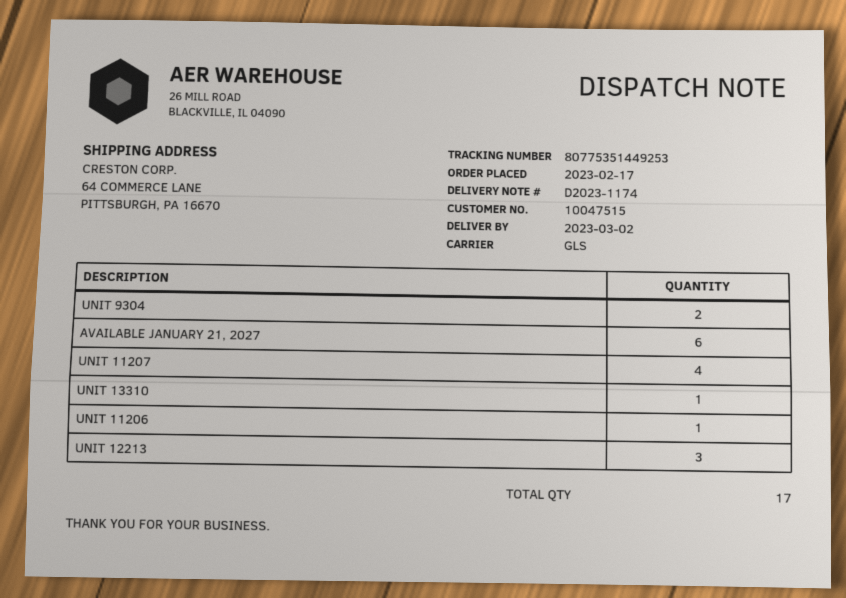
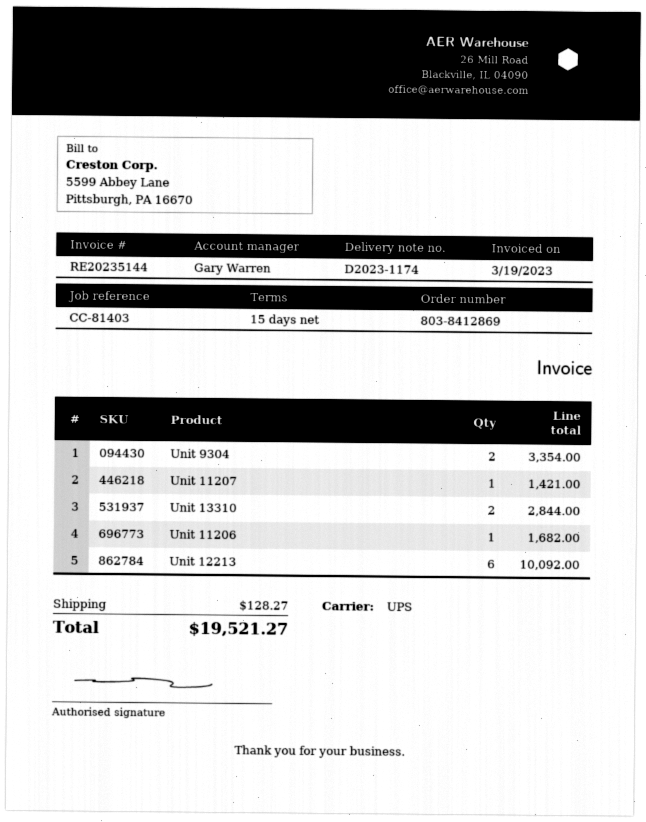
shipping method: GLS -> UPS
AVAILABLE JANUARY 21, 2027: 6 -> none
UNIT 11207: 4 -> 1
UNIT 13310: 1 -> 2
UNIT 12213: 3 -> 6

